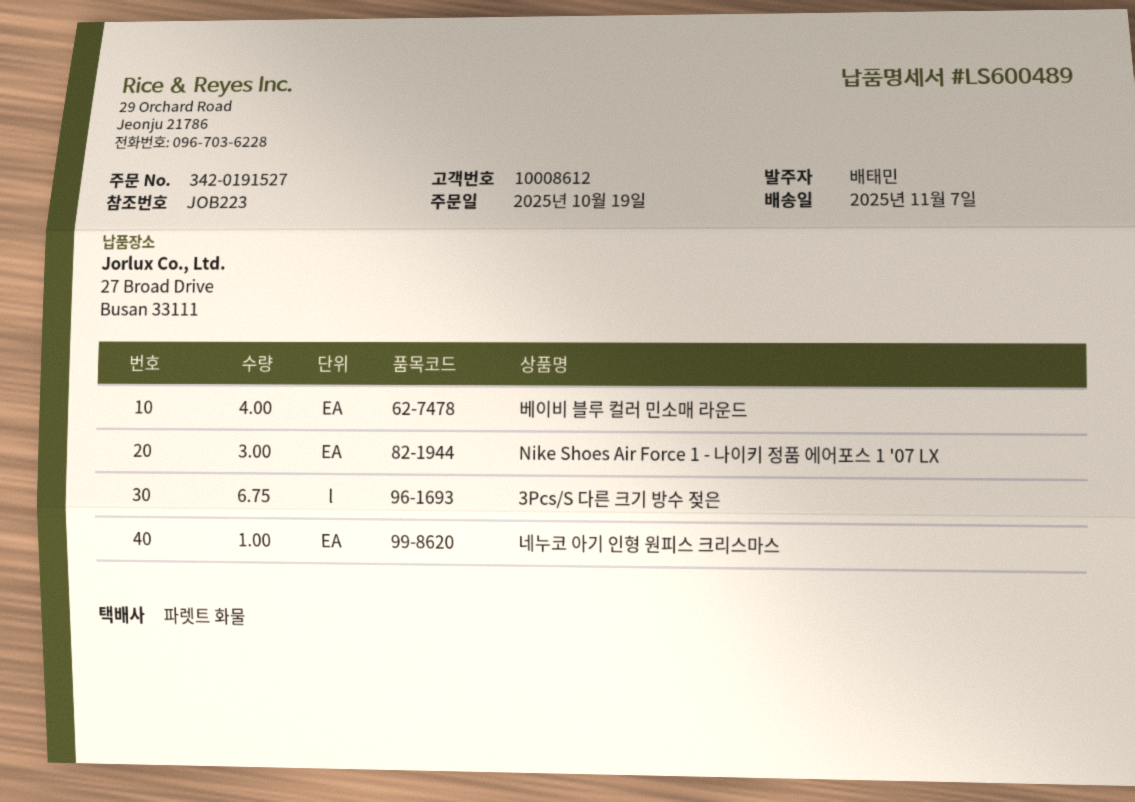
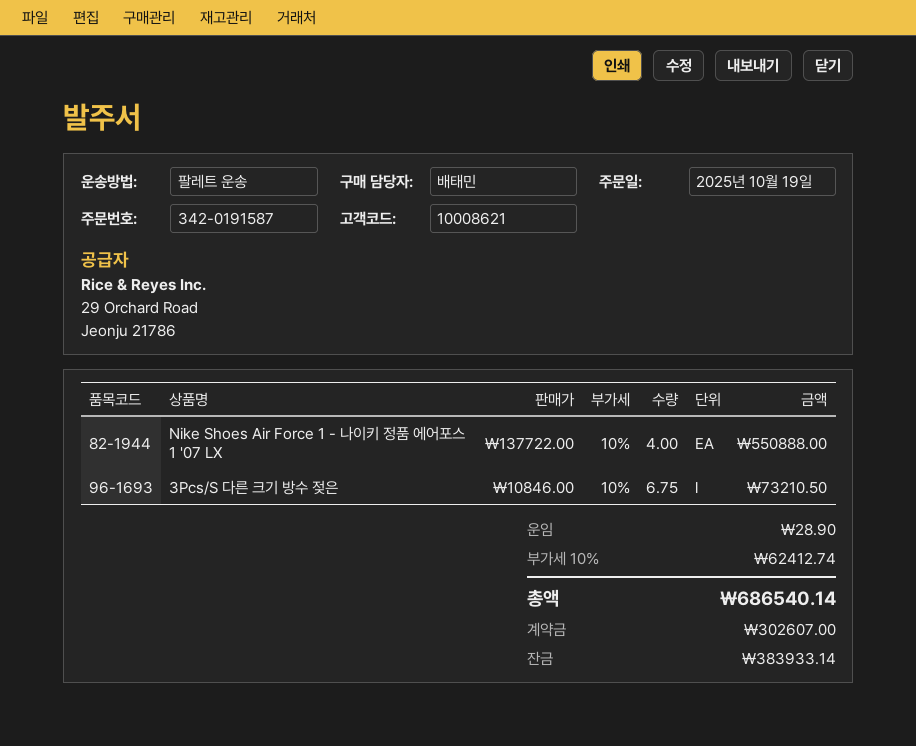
order number: 342-0191527 -> 342-0191587
customer number: 10008612 -> 10008621
베이비 블루 컬러 민소매 라운드: 4 -> none
Nike Shoes Air Force 1 - 나이키 정품 에어포스 1 '07 LX: 3 -> 4
네누코 아기 인형 원피스 크리스마스: 1 -> none

